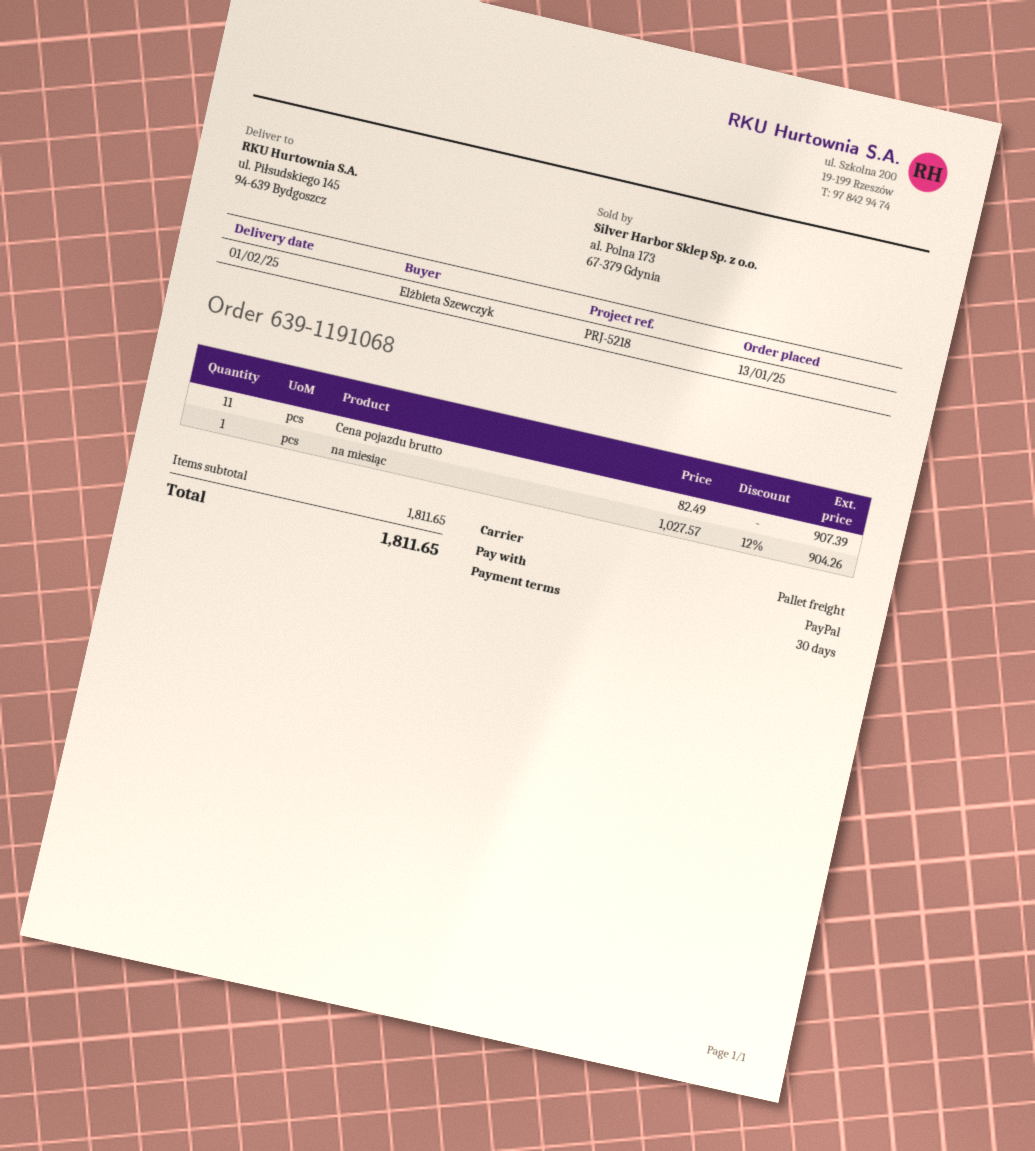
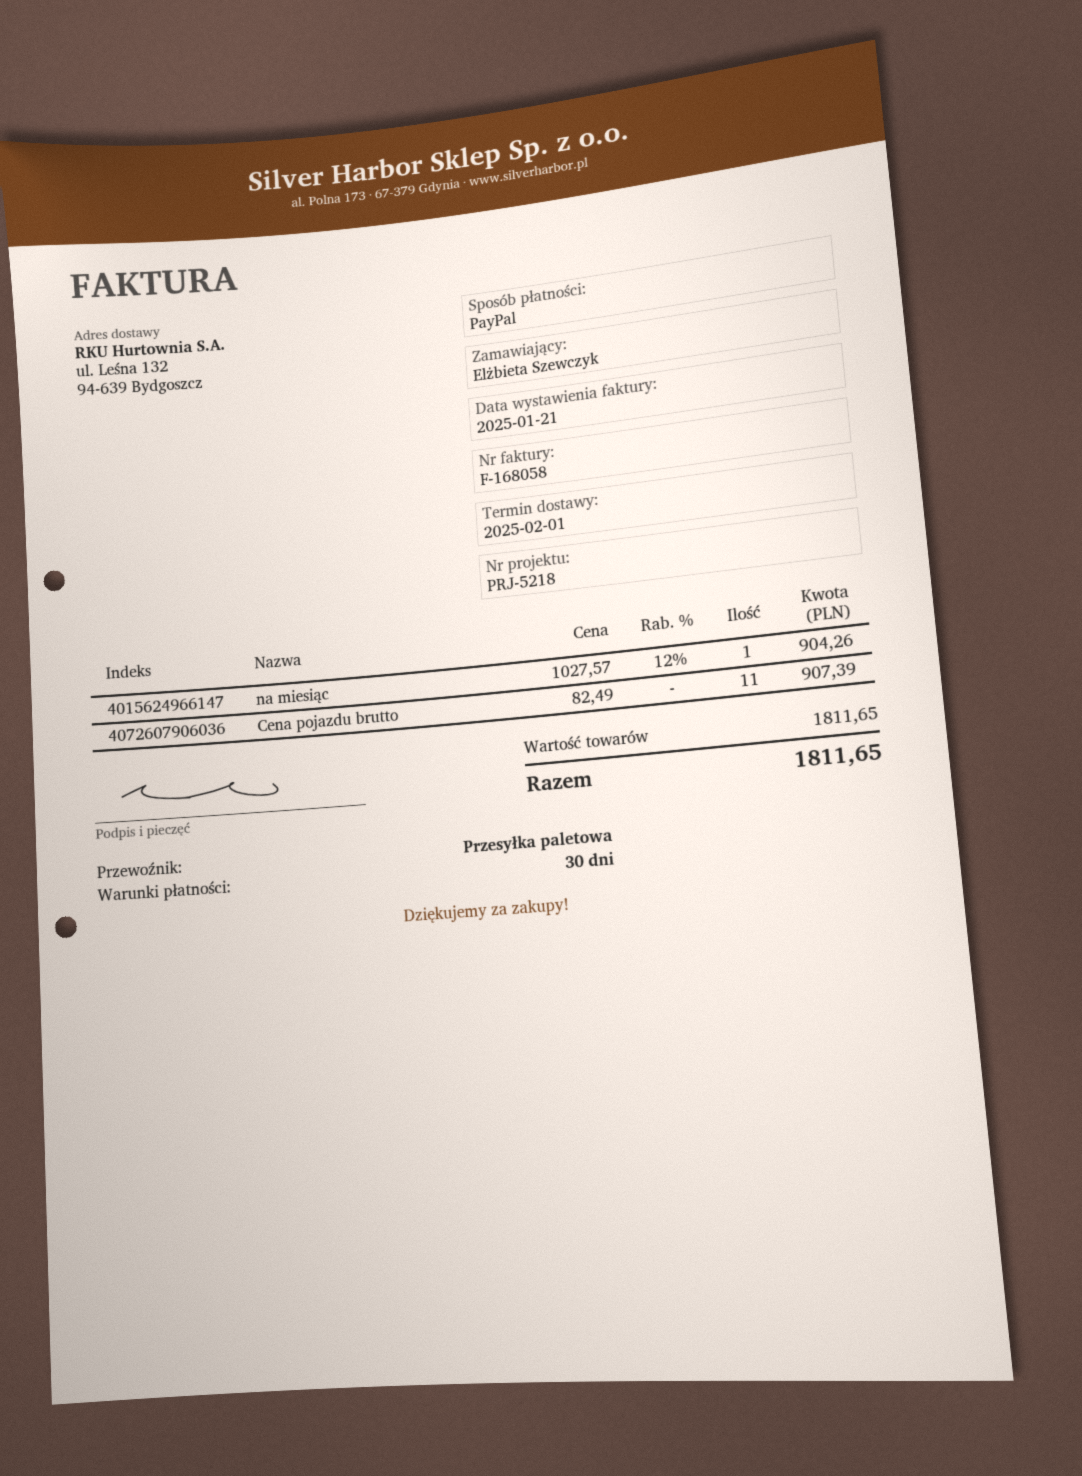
ship to: ul. Piłsudskiego 145, 94-639 Bydgoszcz -> ul. Leśna 132, 94-639 Bydgoszcz

